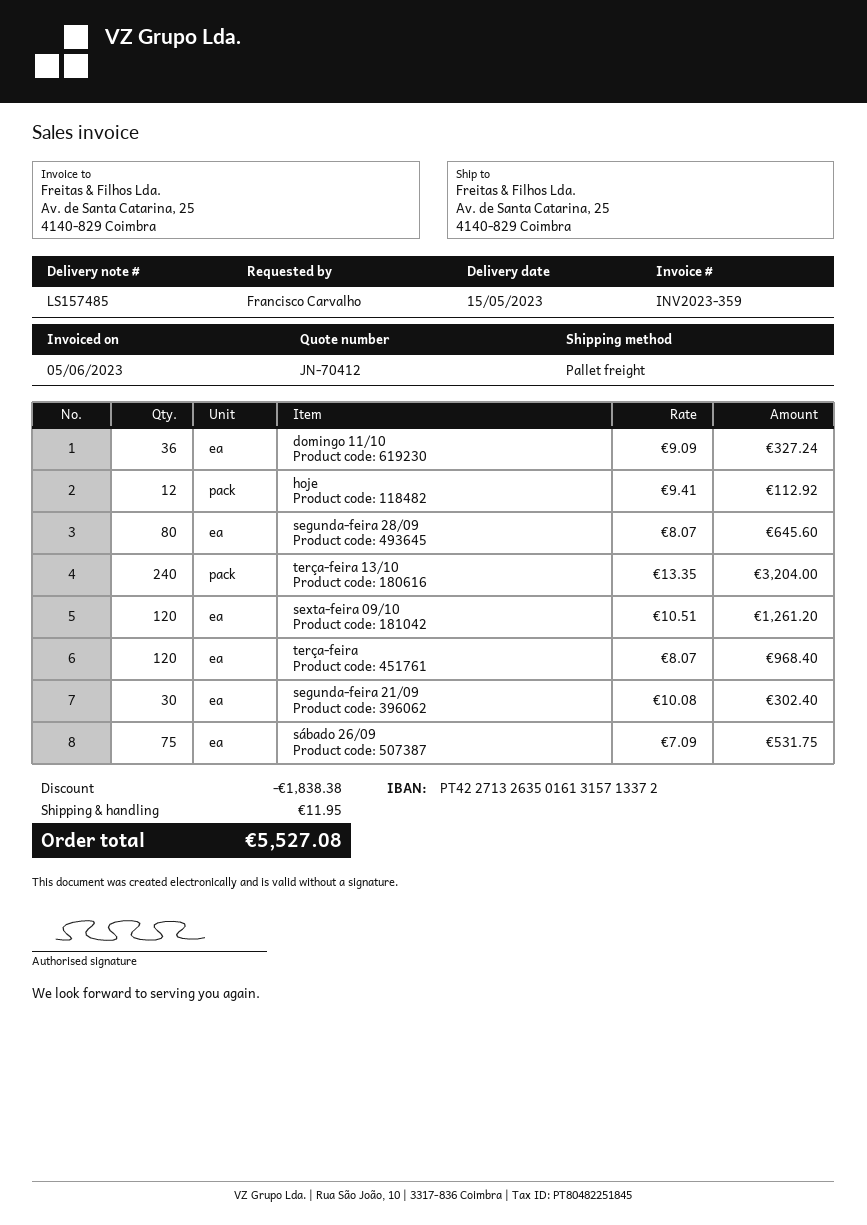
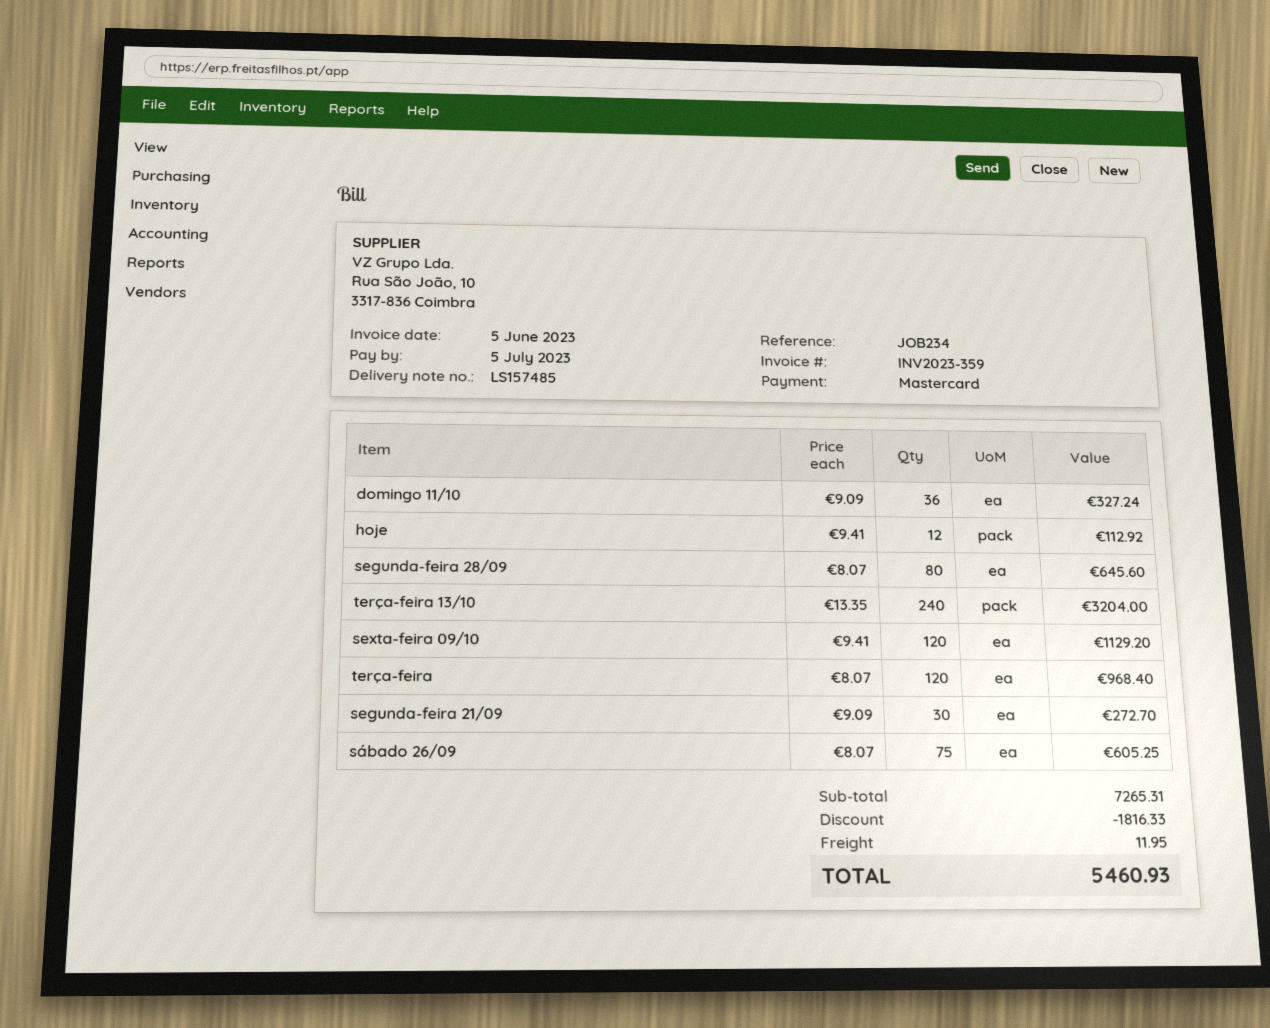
sexta-feira 09/10: 120 x 10.51 = 1261.20 -> 120 x 9.41 = 1129.20
segunda-feira 21/09: 30 x 10.08 = 302.40 -> 30 x 9.09 = 272.70
sábado 26/09: 75 x 7.09 = 531.75 -> 75 x 8.07 = 605.25
discount: 1838.38 -> 1816.33
total: 5527.08 -> 5460.93

